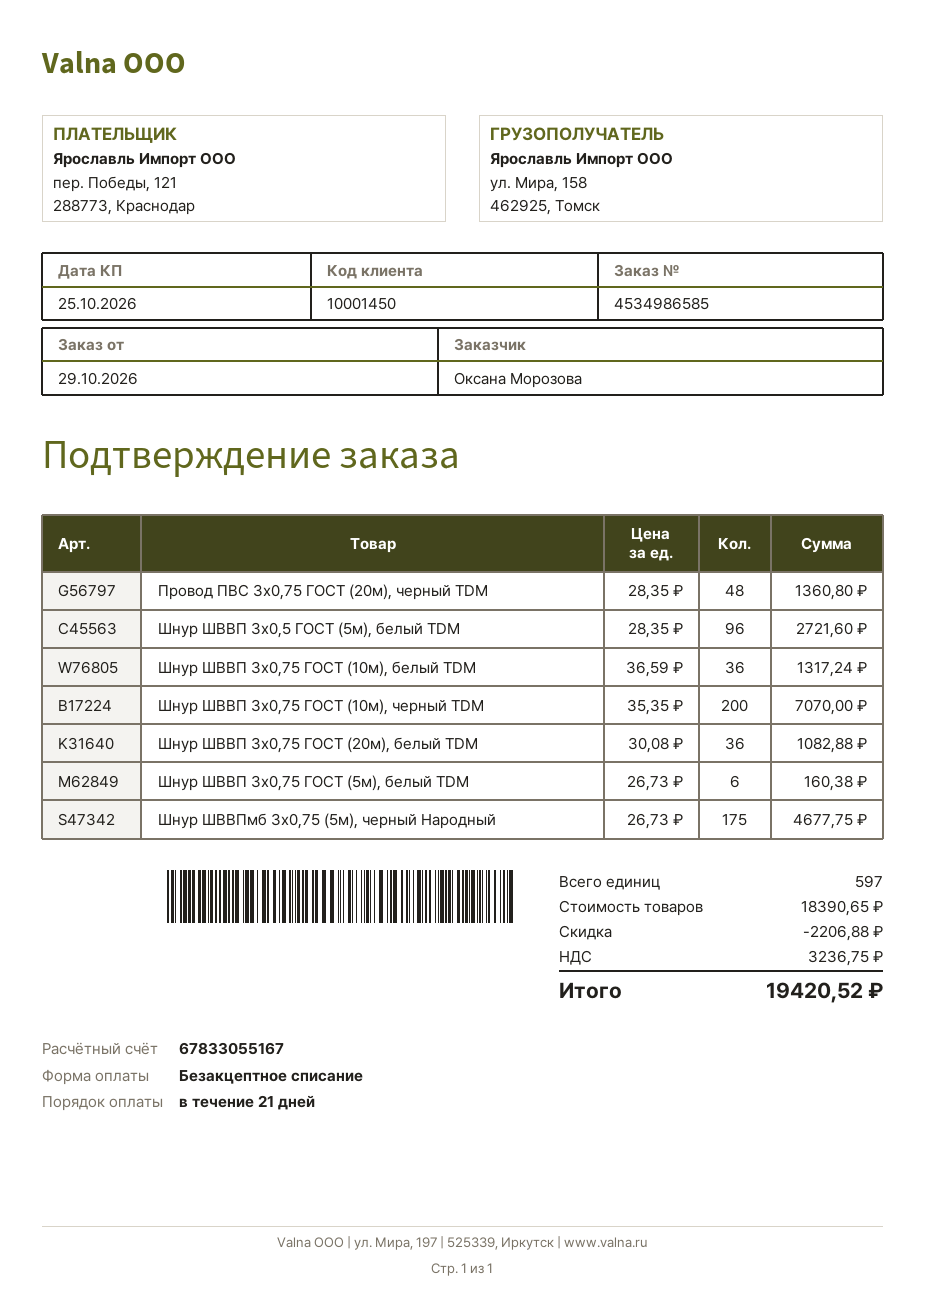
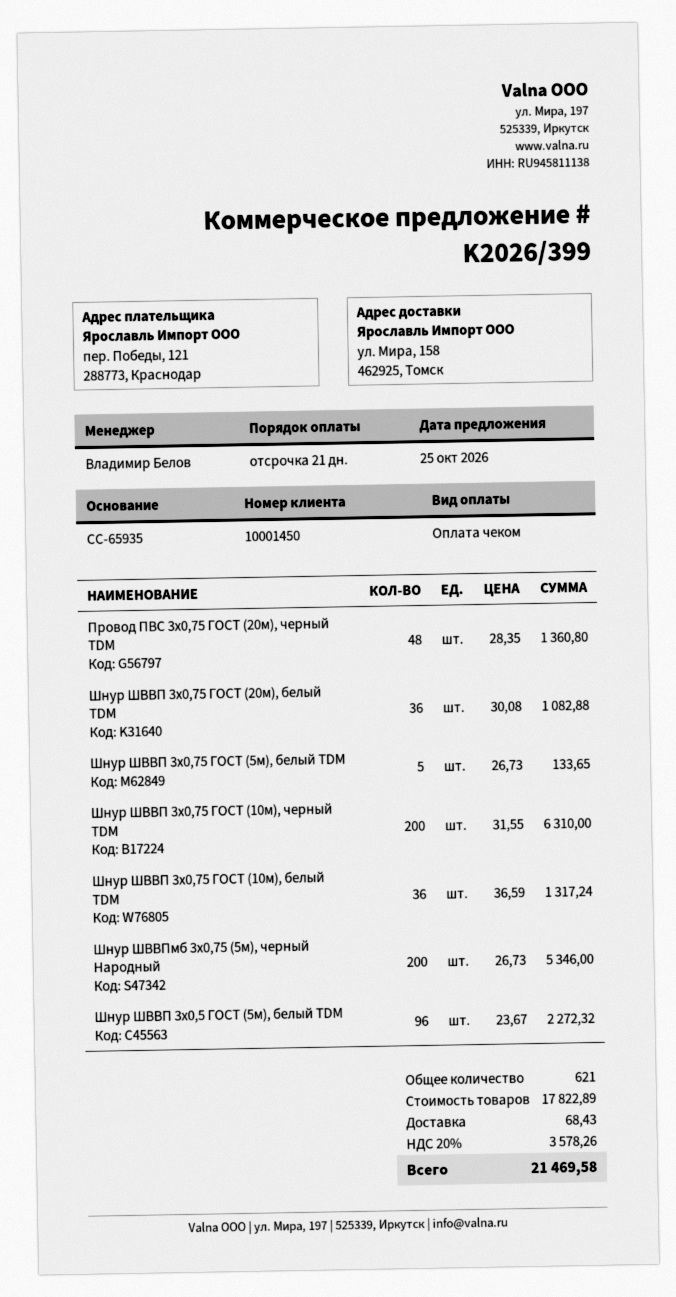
payment method: direct debit -> cheque
Шнур ШВВП 3х0,5 ГОСТ (5м), белый TDM: 96 x 28.35 = 2721.60 -> 96 x 23.67 = 2272.32
Шнур ШВВП 3х0,75 ГОСТ (10м), черный TDM: 200 x 35.35 = 7070.00 -> 200 x 31.55 = 6310.00
Шнур ШВВП 3х0,75 ГОСТ (5м), белый TDM: 6 x 26.73 = 160.38 -> 5 x 26.73 = 133.65
Шнур ШВВПмб 3х0,75 (5м), черный Народный: 175 x 26.73 = 4677.75 -> 200 x 26.73 = 5346.00
total quantity: 597 -> 621
subtotal: 18390.65 -> 17822.89
discount: 2206.88 -> none
shipping: none -> 68.43
tax: 3236.75 -> 3578.26
total: 19420.52 -> 21469.58

